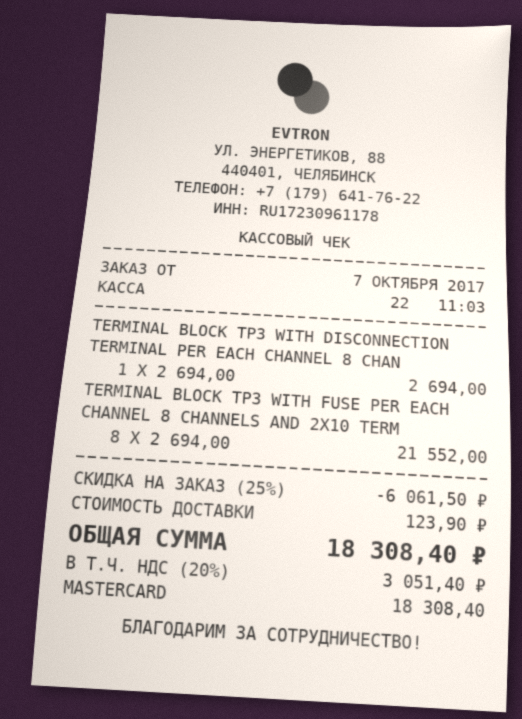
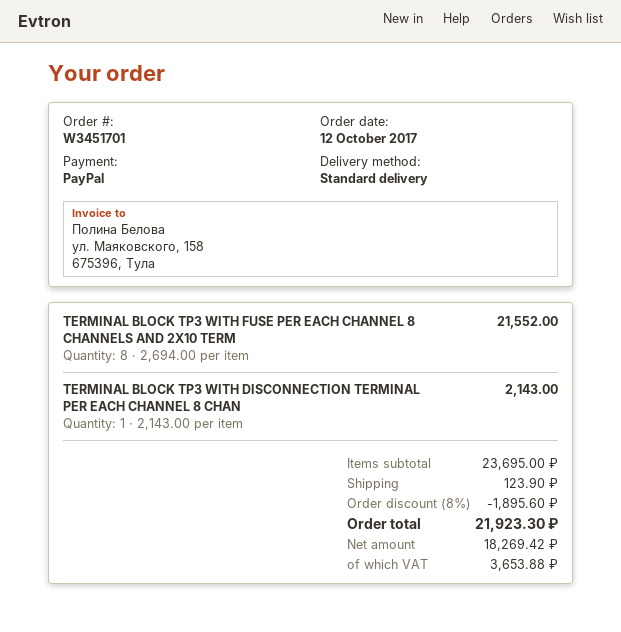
order date: 2017-10-07 -> 2017-10-12
payment method: Mastercard -> PayPal
TERMINAL BLOCK TP3 WITH DISCONNECTION TERMINAL PER EACH CHANNEL 8 CHAN: 1 x 2694.00 = 2694.00 -> 1 x 2143.00 = 2143.00
discount: 25% = 6061.50 -> 8% = 1895.60
tax: 3051.40 -> 3653.88
total: 18308.40 -> 21923.30

